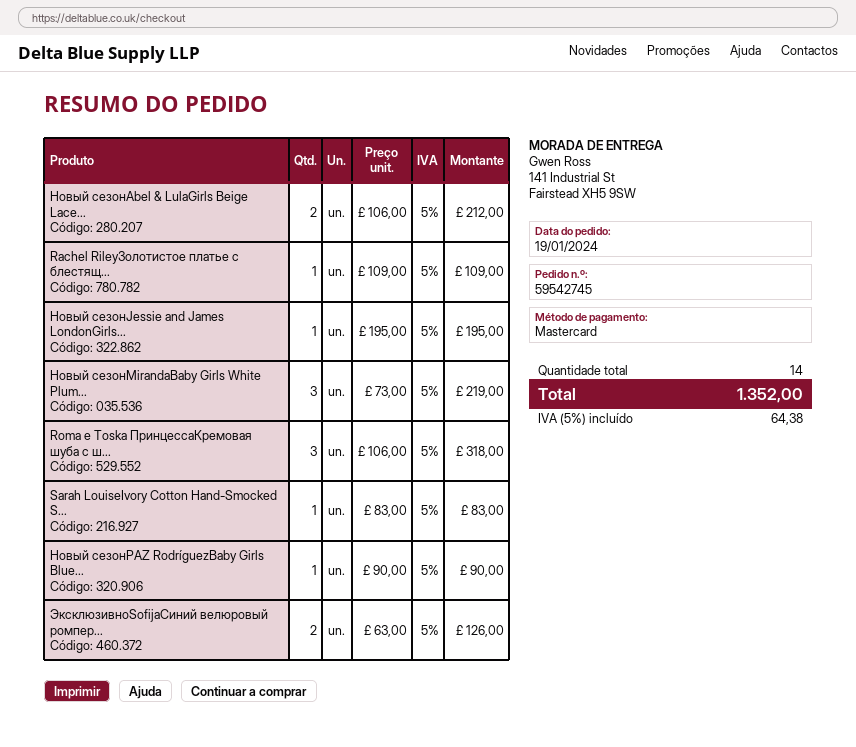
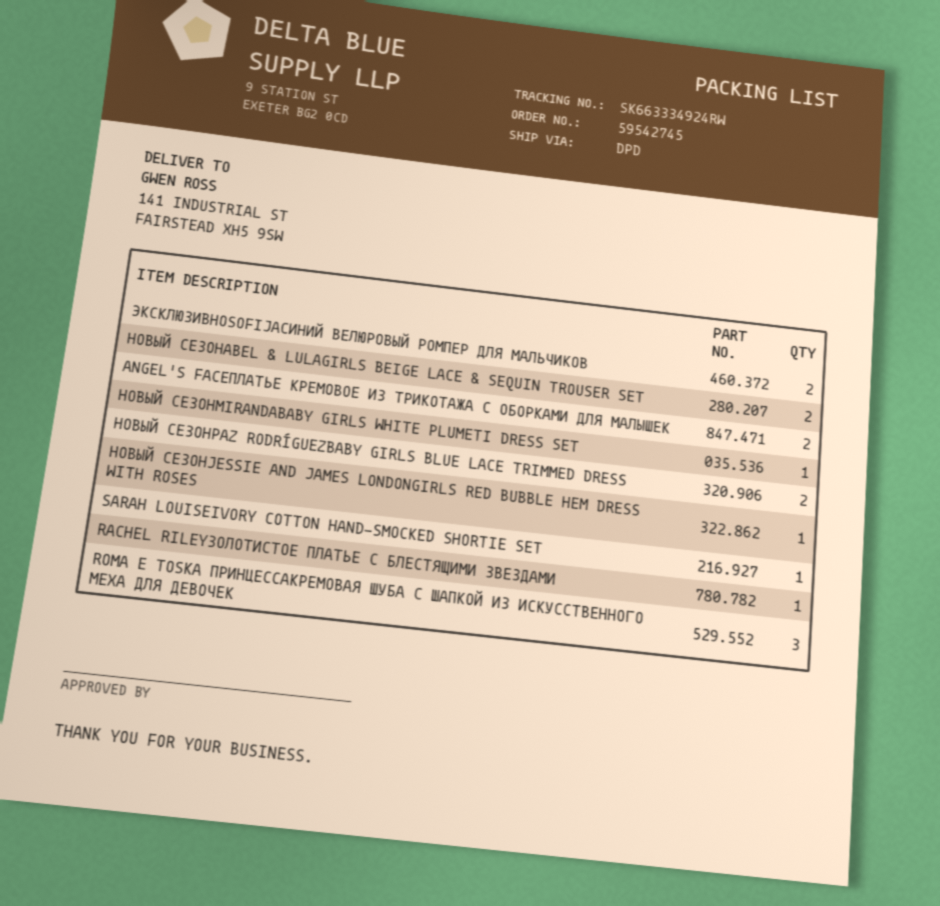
Новый сезонMirandaBaby Girls White Plum...: 3 -> 1
Новый сезонPAZ RodríguezBaby Girls Blue...: 1 -> 2
ANGEL'S FACEПЛАТЬЕ КРЕМОВОЕ ИЗ ТРИКОТАЖА С ОБОРКАМИ ДЛЯ МАЛЫШЕК: none -> 2

